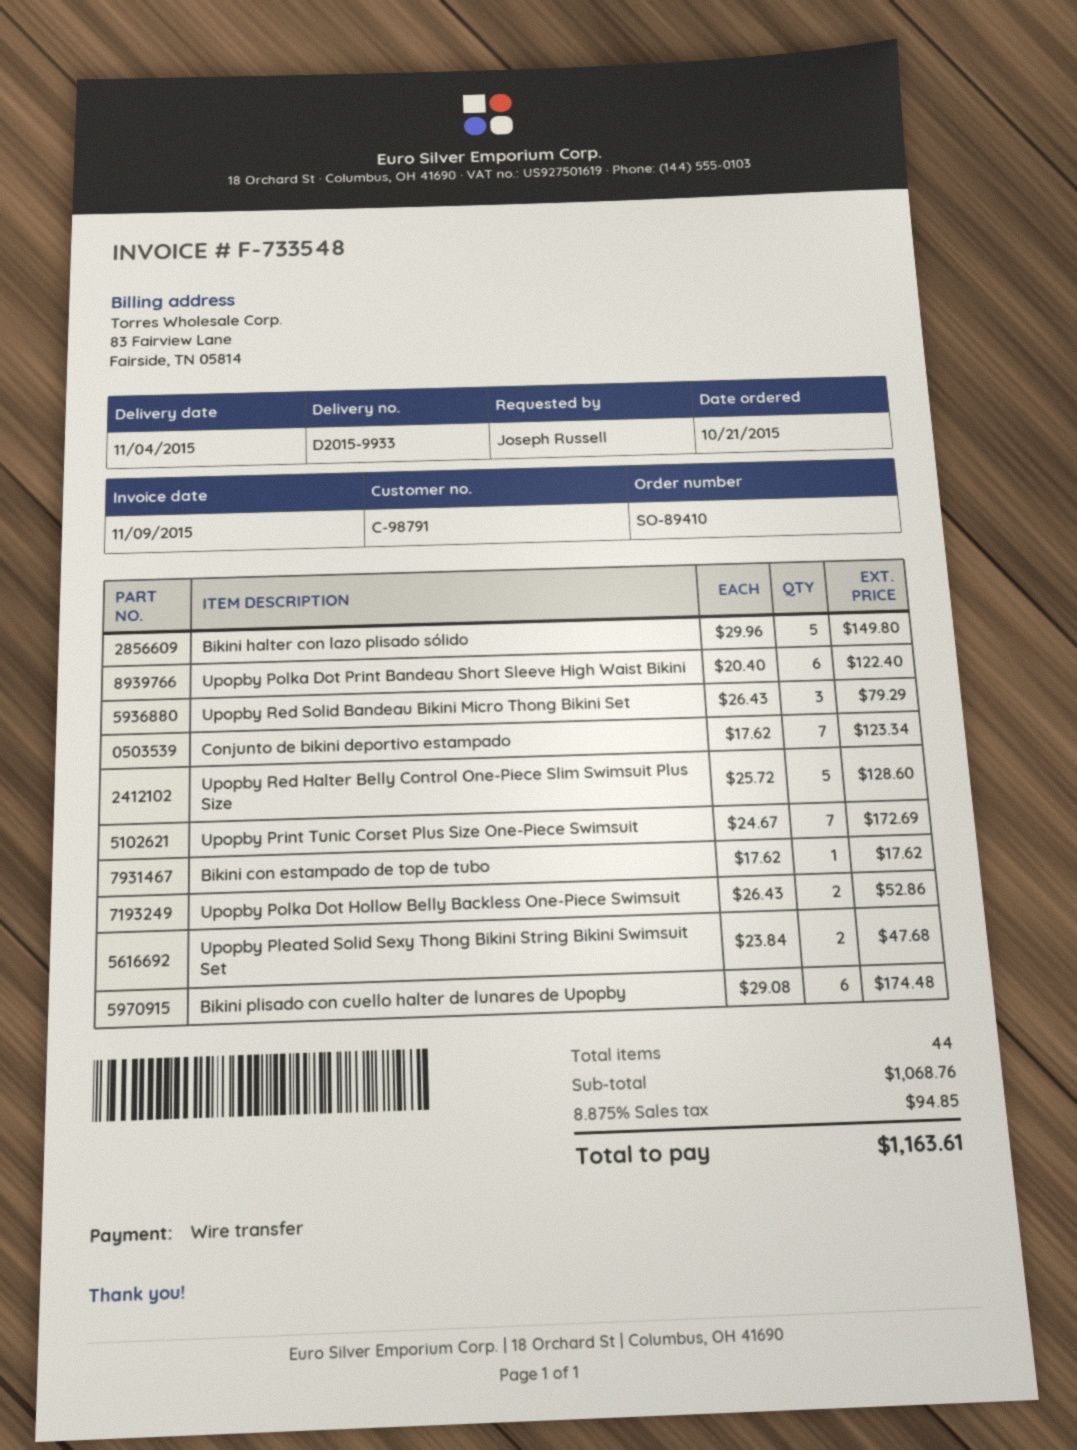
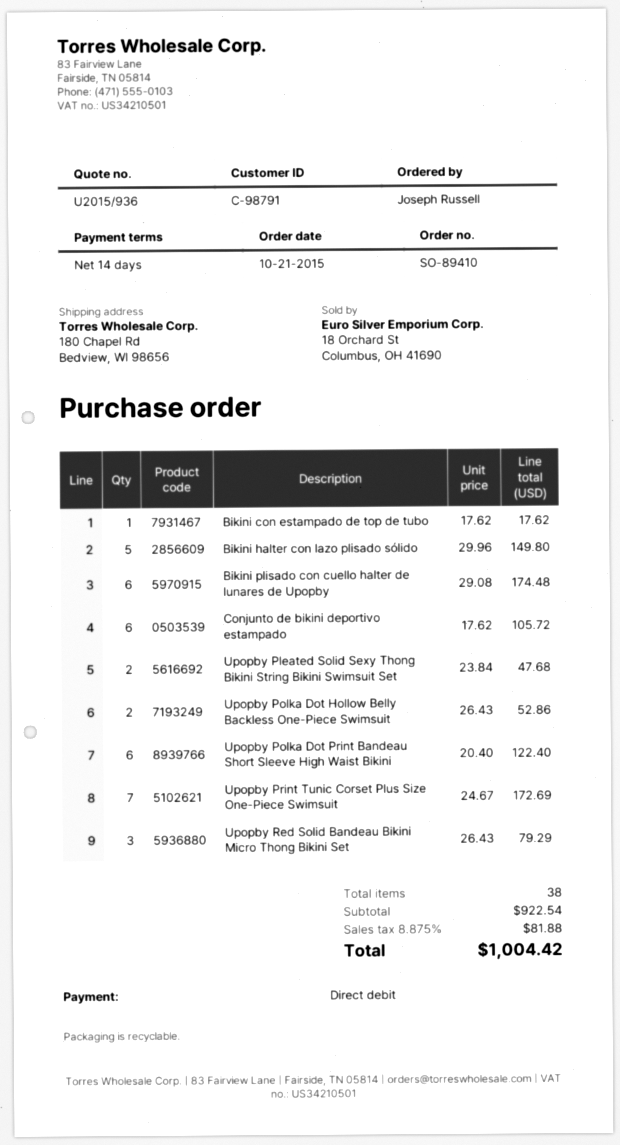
payment method: bank transfer -> direct debit
Conjunto de bikini deportivo estampado: 7 x 17.62 = 123.34 -> 6 x 17.62 = 105.72
Upopby Red Halter Belly Control One-Piece Slim Swimsuit Plus Size: 5 x 25.72 = 128.60 -> none
total quantity: 44 -> 38
subtotal: 1068.76 -> 922.54
tax: 8.875% = 94.85 -> 8.875% = 81.88
total: 1163.61 -> 1004.42

